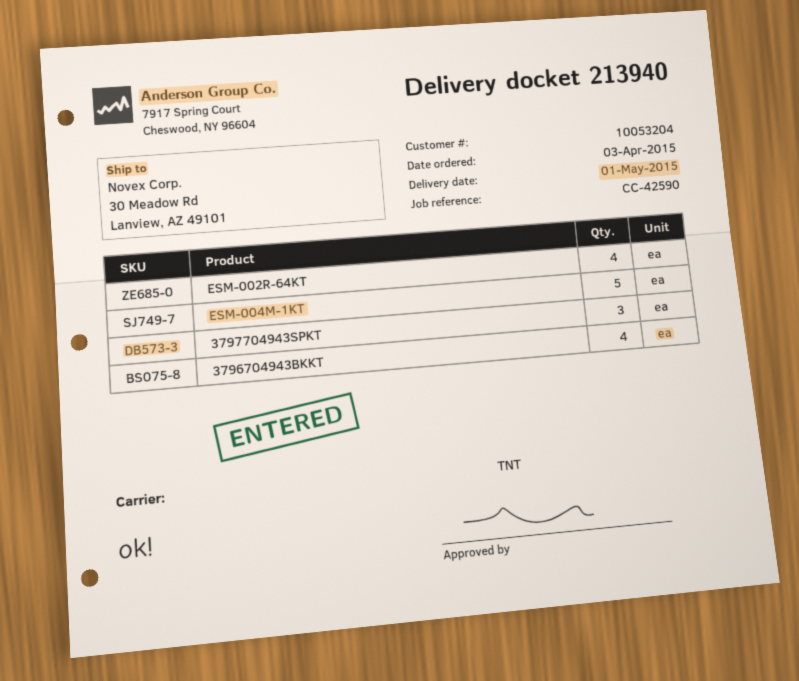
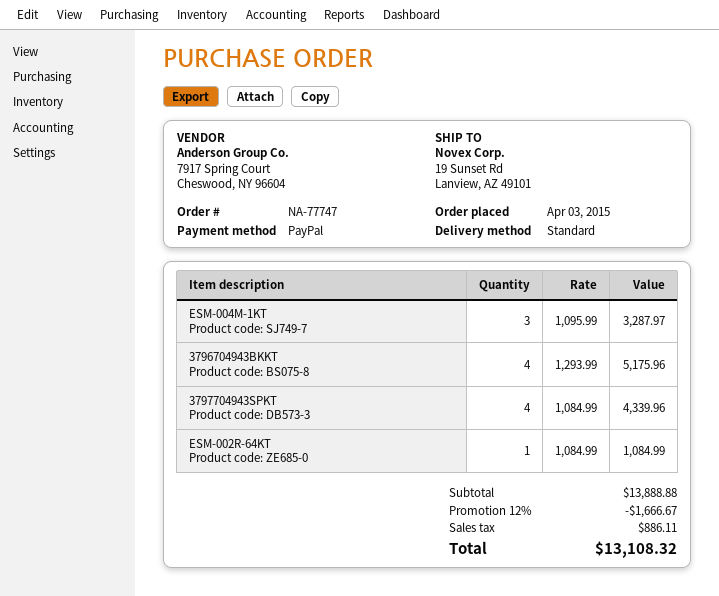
shipping method: TNT -> standard
ship to: 30 Meadow Rd, Lanview, AZ 49101 -> 19 Sunset Rd, Lanview, AZ 49101
ESM-002R-64KT: 4 -> 1
ESM-004M-1KT: 5 -> 3
3797704943SPKT: 3 -> 4

